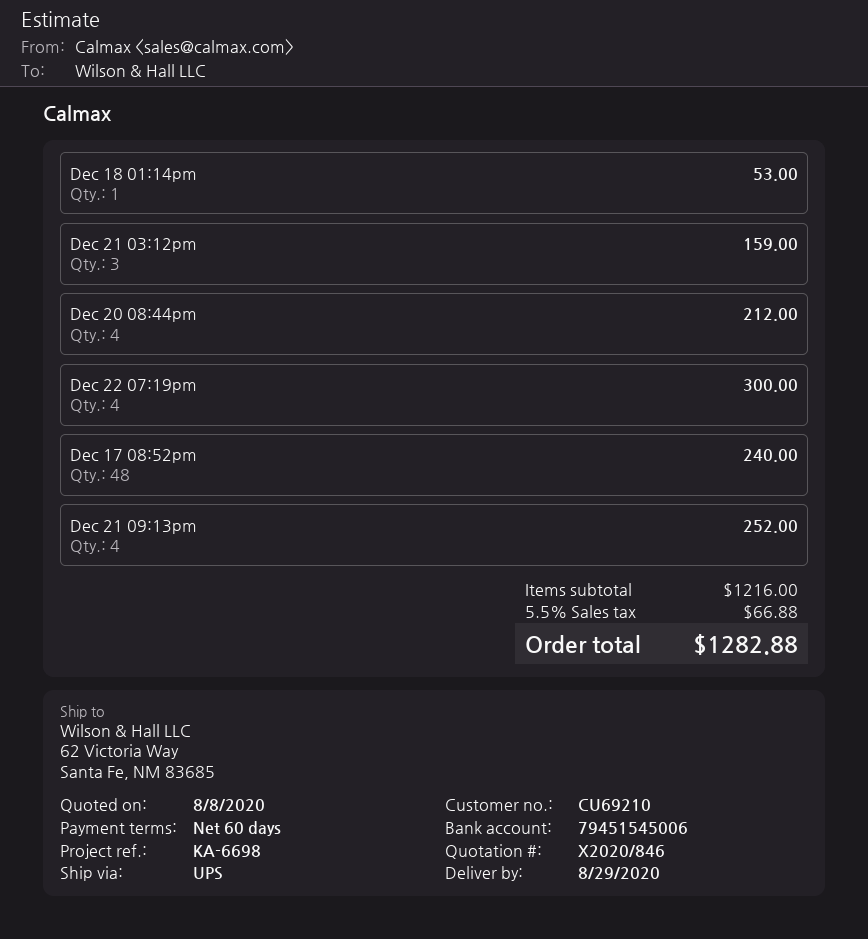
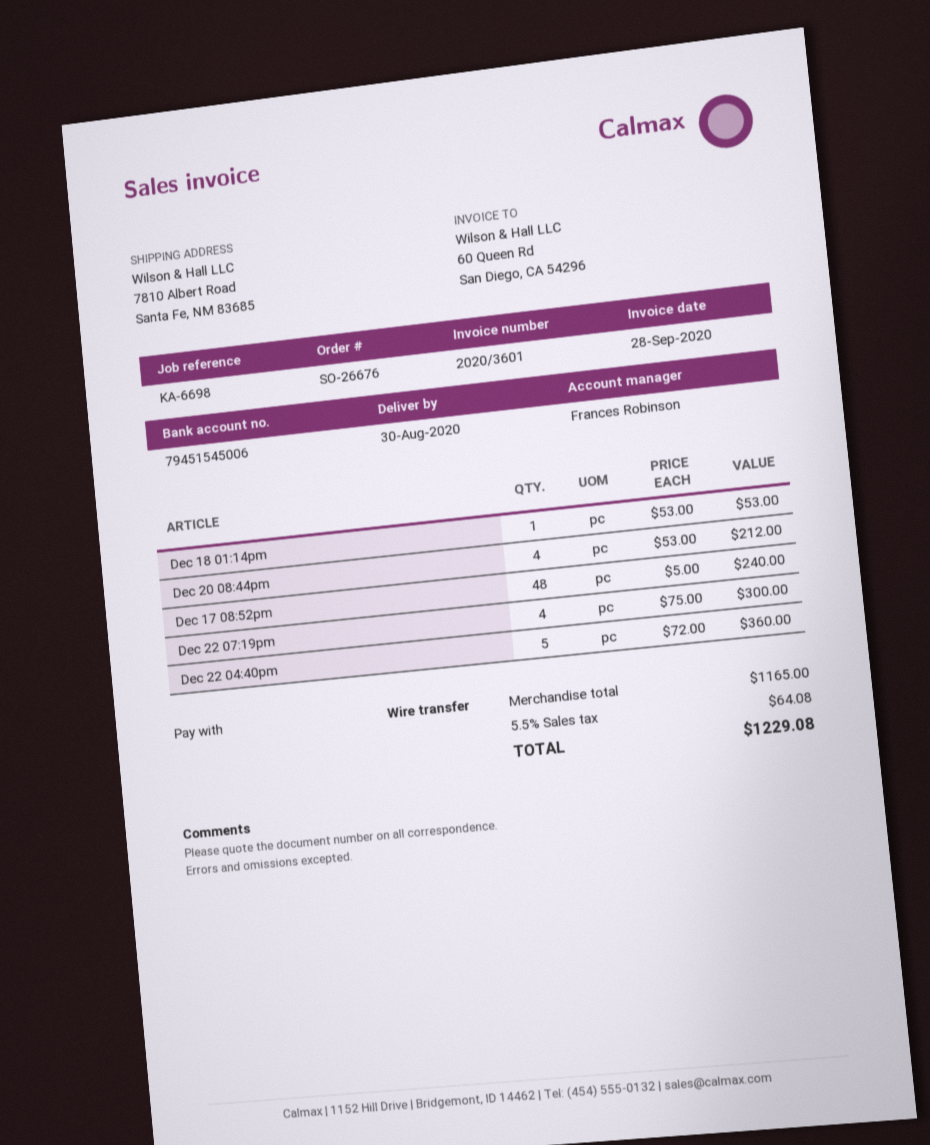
delivery date: 2020-08-29 -> 2020-08-30
ship to: 62 Victoria Way, Santa Fe, NM 83685 -> 7810 Albert Road, Santa Fe, NM 83685
Dec 21 03:12pm: 3 for 159.00 -> none
Dec 21 09:13pm: 4 for 252.00 -> none
Dec 22 04:40pm: none -> 5 for 360.00
subtotal: 1216.00 -> 1165.00
tax: 5.5% = 66.88 -> 5.5% = 64.08
total: 1282.88 -> 1229.08

